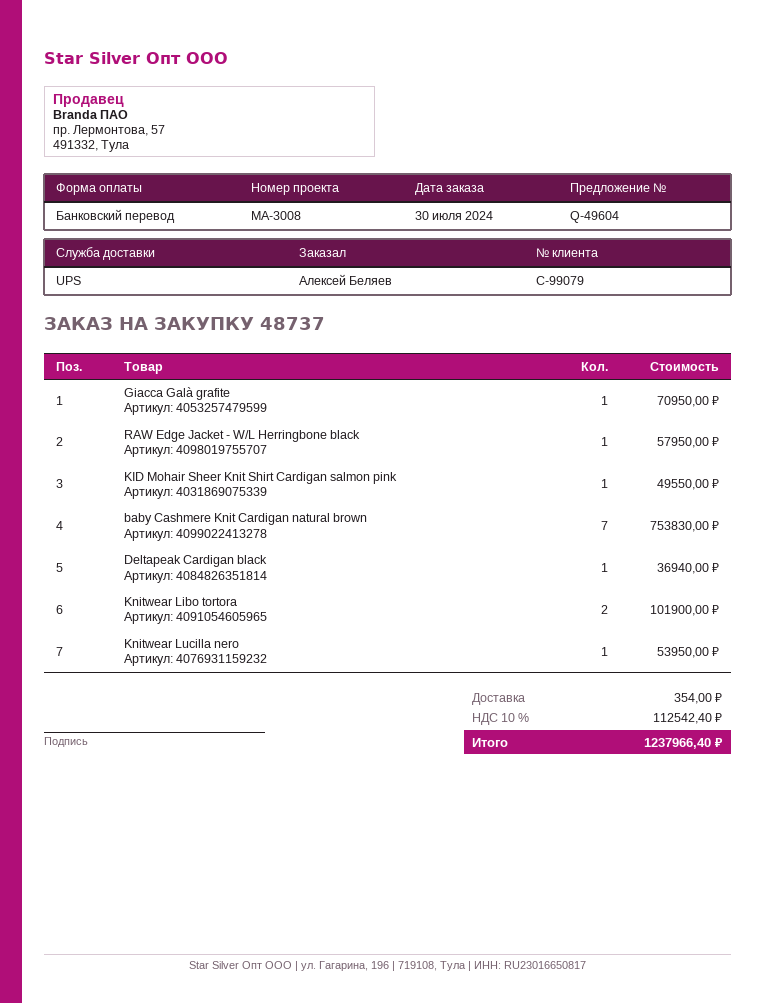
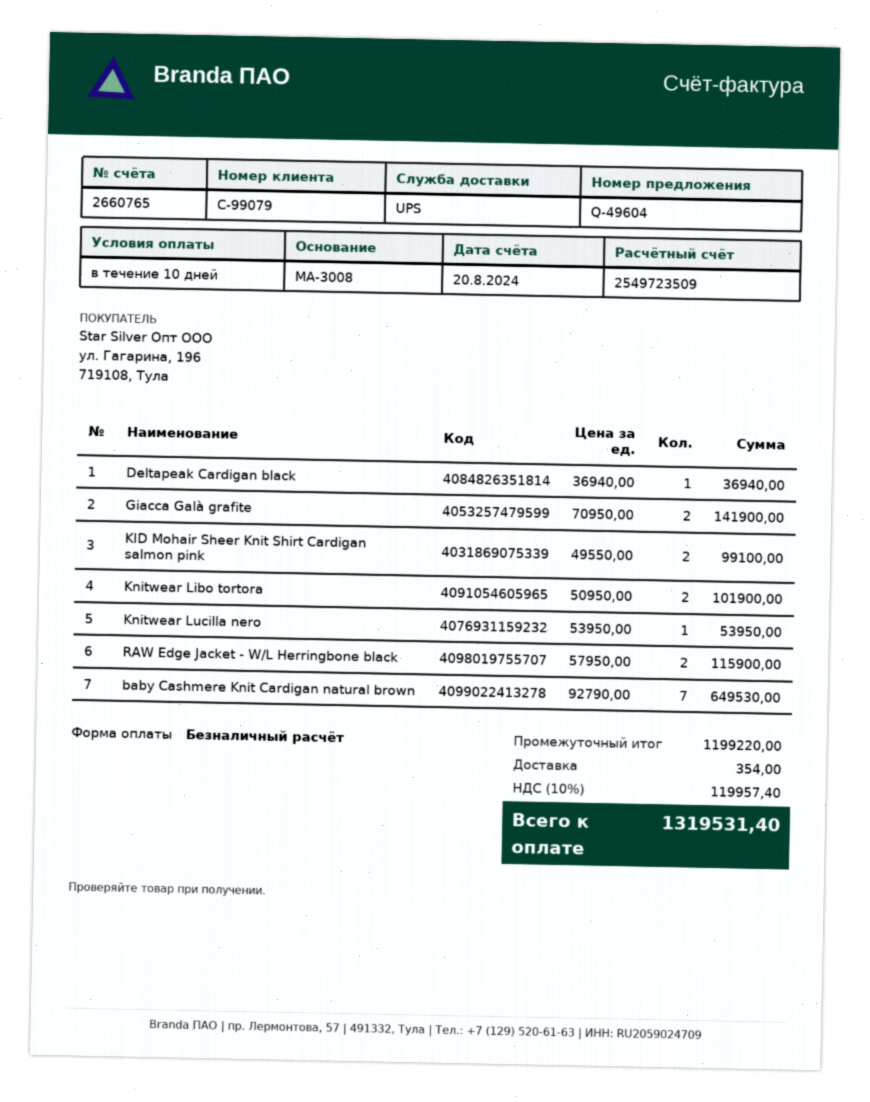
Giacca Galà grafite: 1 for 70950.00 -> 2 for 141900.00
RAW Edge Jacket - W/L Herringbone black: 1 for 57950.00 -> 2 for 115900.00
KID Mohair Sheer Knit Shirt Cardigan salmon pink: 1 for 49550.00 -> 2 for 99100.00
baby Cashmere Knit Cardigan natural brown: 7 for 753830.00 -> 7 for 649530.00
tax: 10% = 112542.40 -> 10% = 119957.40
total: 1237966.40 -> 1319531.40

